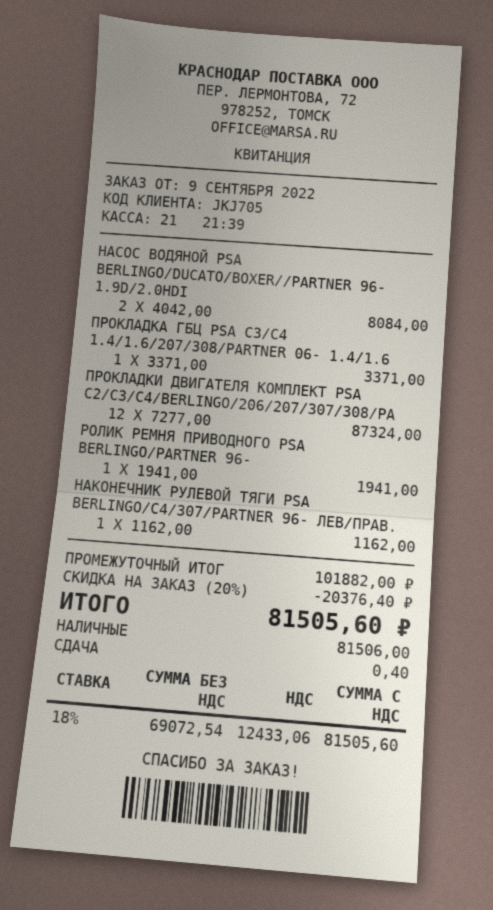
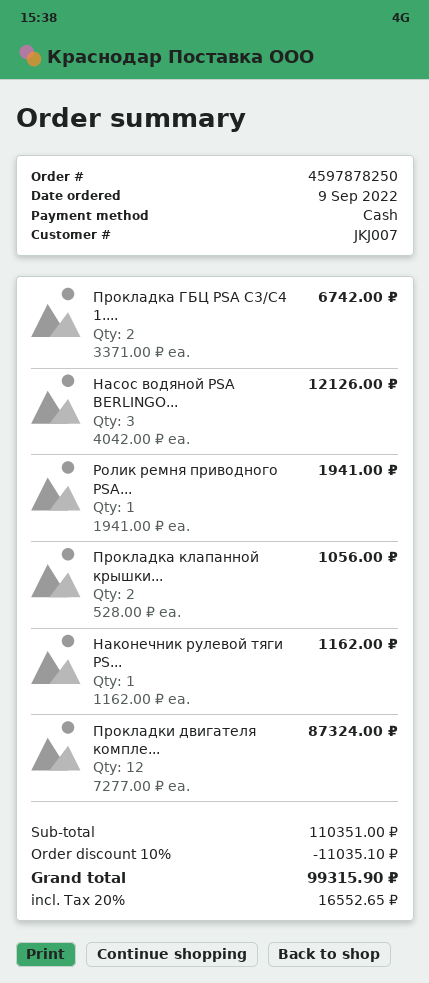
customer number: JKJ705 -> JKJ007
НАСОС ВОДЯНОЙ PSA BERLINGO/DUCATO/BOXER//PARTNER 96- 1.9D/2.0HDI: 2 x 4042.00 = 8084.00 -> 3 x 4042.00 = 12126.00
ПРОКЛАДКА ГБЦ PSA C3/C4 1.4/1.6/207/308/PARTNER 06- 1.4/1.6: 1 x 3371.00 = 3371.00 -> 2 x 3371.00 = 6742.00
Прокладка клапанной крышки...: none -> 2 x 528.00 = 1056.00
subtotal: 101882.00 -> 110351.00
discount: 20% = 20376.40 -> 10% = 11035.10
tax: 18% = 12433.06 -> 20% = 16552.65
total: 81505.60 -> 99315.90

